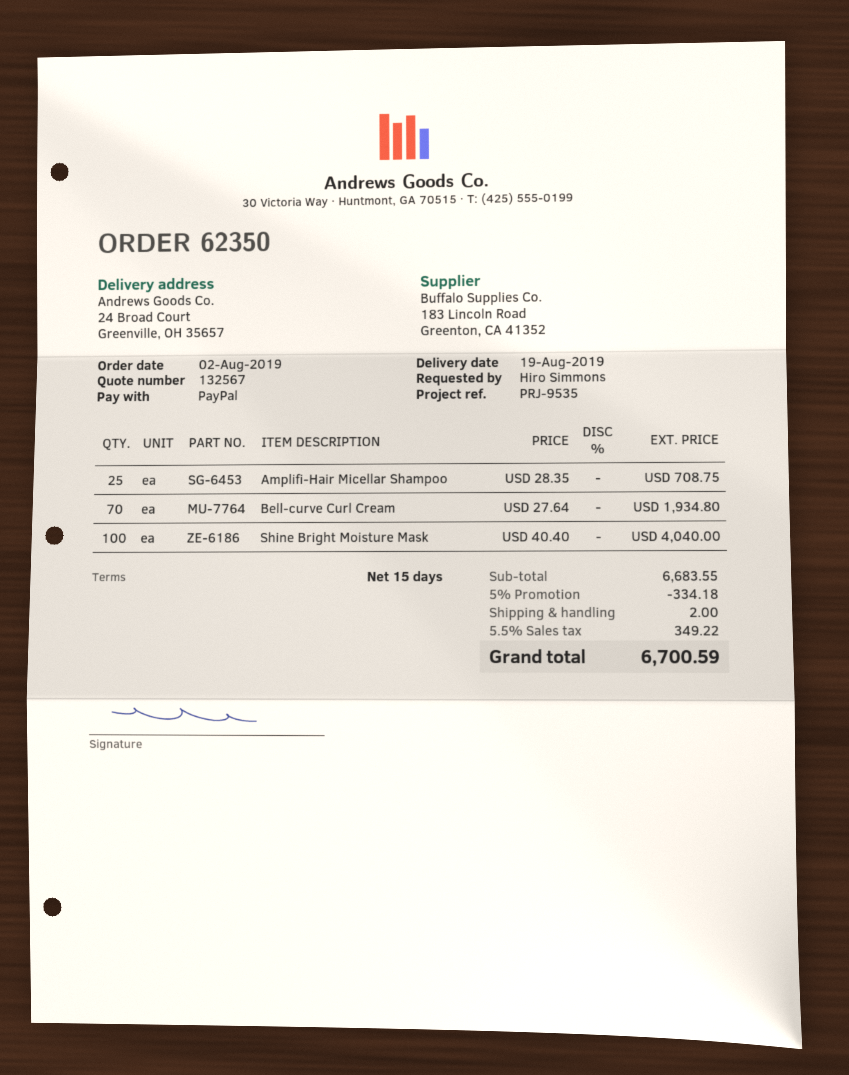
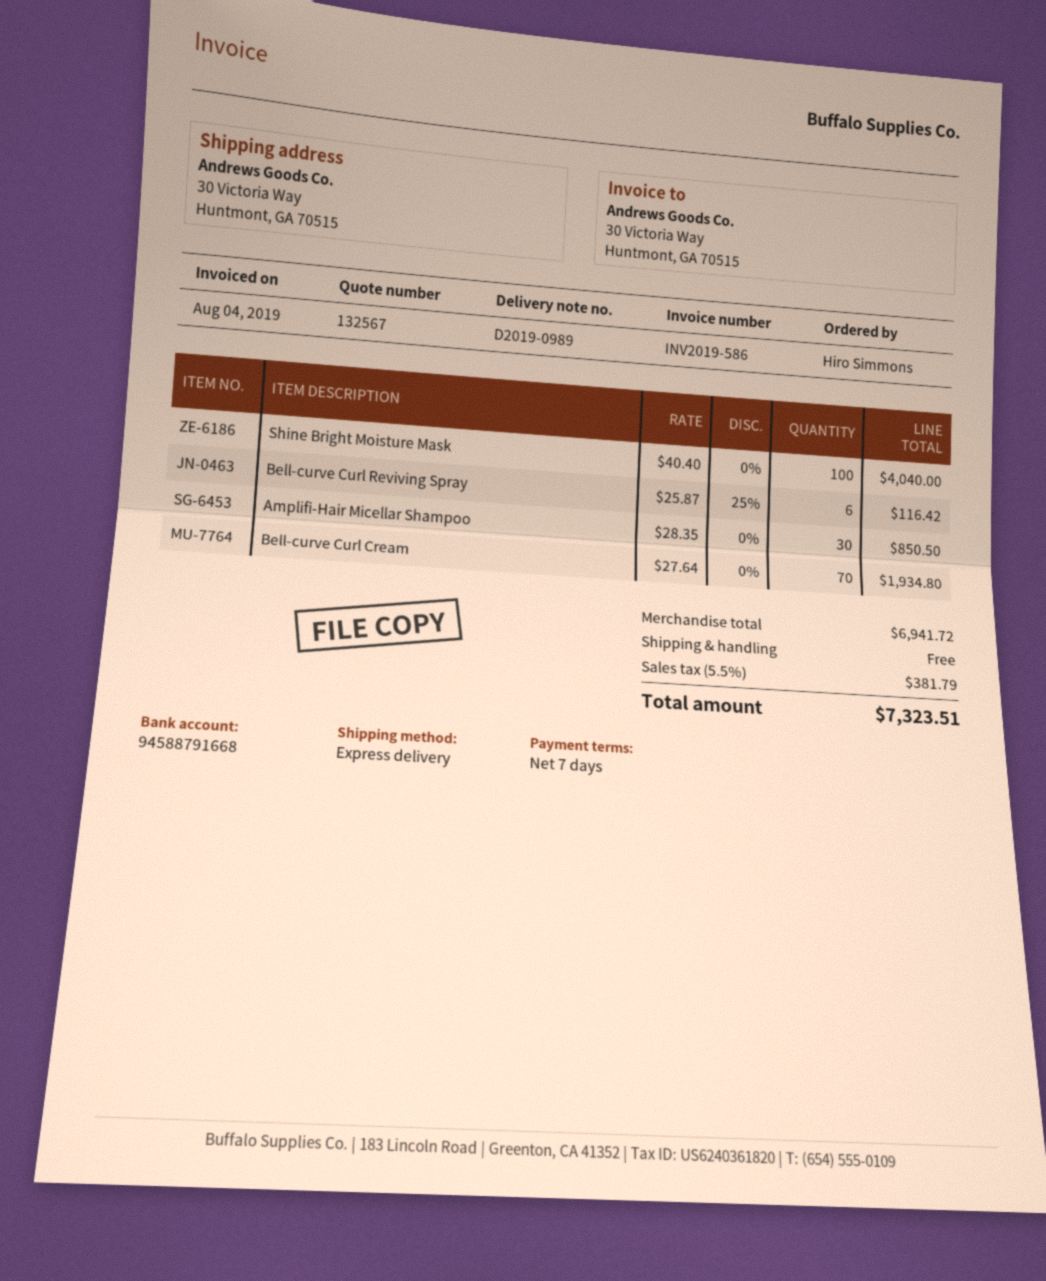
payment terms: 15 days -> 7 days
ship to: 24 Broad Court, Greenville, OH 35657 -> 30 Victoria Way, Huntmont, GA 70515
Amplifi-Hair Micellar Shampoo: 25 x 28.35 = 708.75 -> 30 x 28.35 = 850.50
Bell-curve Curl Reviving Spray: none -> 6 x 25.87 - 25% = 116.42
subtotal: 6683.55 -> 6941.72
discount: 5% = 334.18 -> none
shipping: 2.00 -> 0.00
tax: 5.5% = 349.22 -> 5.5% = 381.79
total: 6700.59 -> 7323.51

